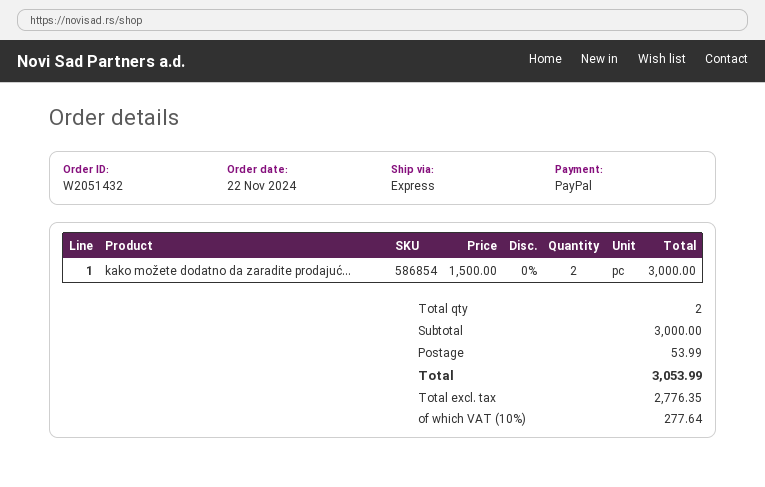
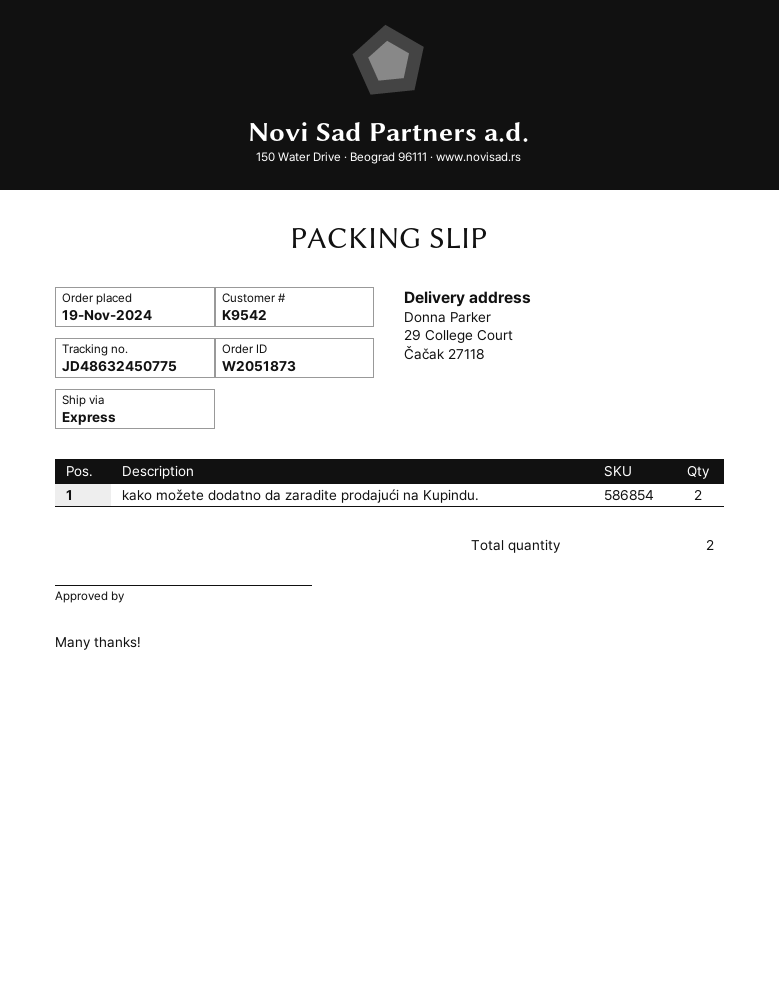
order number: W2051432 -> W2051873
order date: 2024-11-22 -> 2024-11-19

